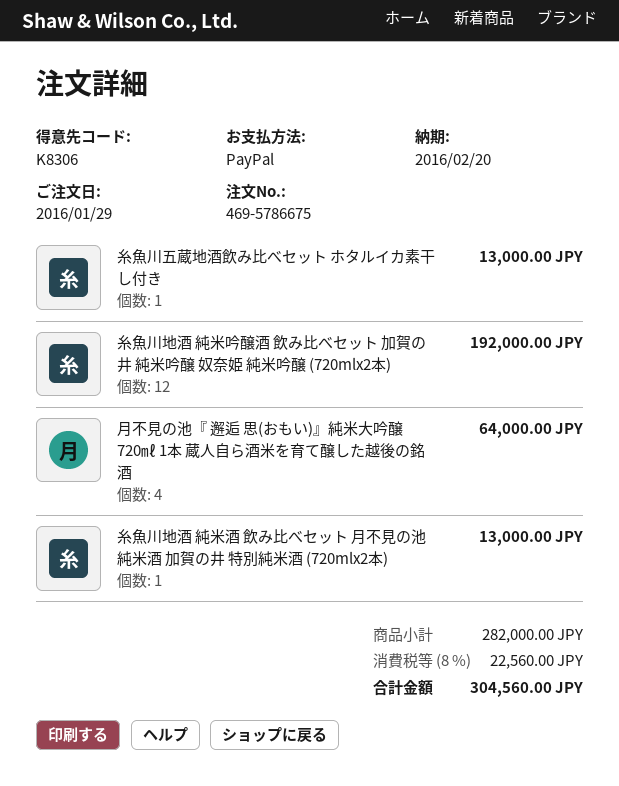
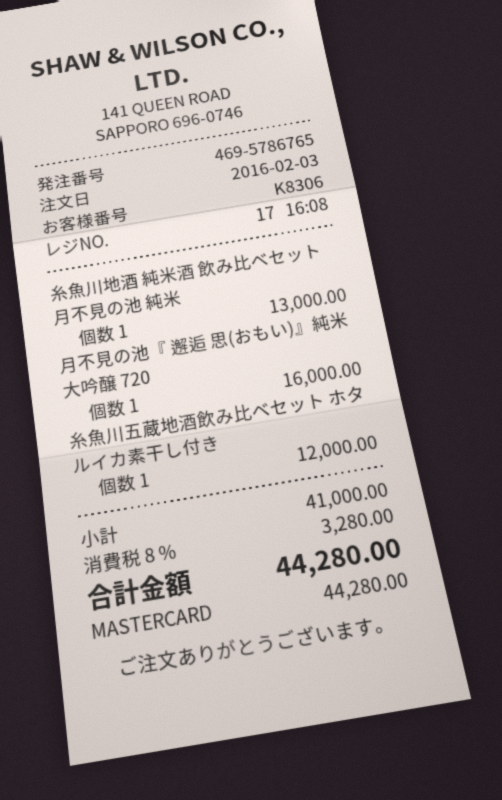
order number: 469-5786675 -> 469-5786765
order date: 2016-01-29 -> 2016-02-03
payment method: PayPal -> Mastercard
糸魚川五蔵地酒飲み比べセット ホタルイカ素干し付き: 1 for 13000.00 -> 1 for 12000.00
糸魚川地酒 純米吟醸酒 飲み比べセット 加賀の井 純米吟醸 奴奈姫 純米吟醸 (720mlx2本): 12 for 192000.00 -> none
月不見の池『 邂逅 思(おもい)』純米大吟醸 720㎖ 1本 蔵人自ら酒米を育て醸した越後の銘酒: 4 for 64000.00 -> 1 for 16000.00
subtotal: 282000.00 -> 41000.00
tax: 8% = 22560.00 -> 8% = 3280.00
total: 304560.00 -> 44280.00

